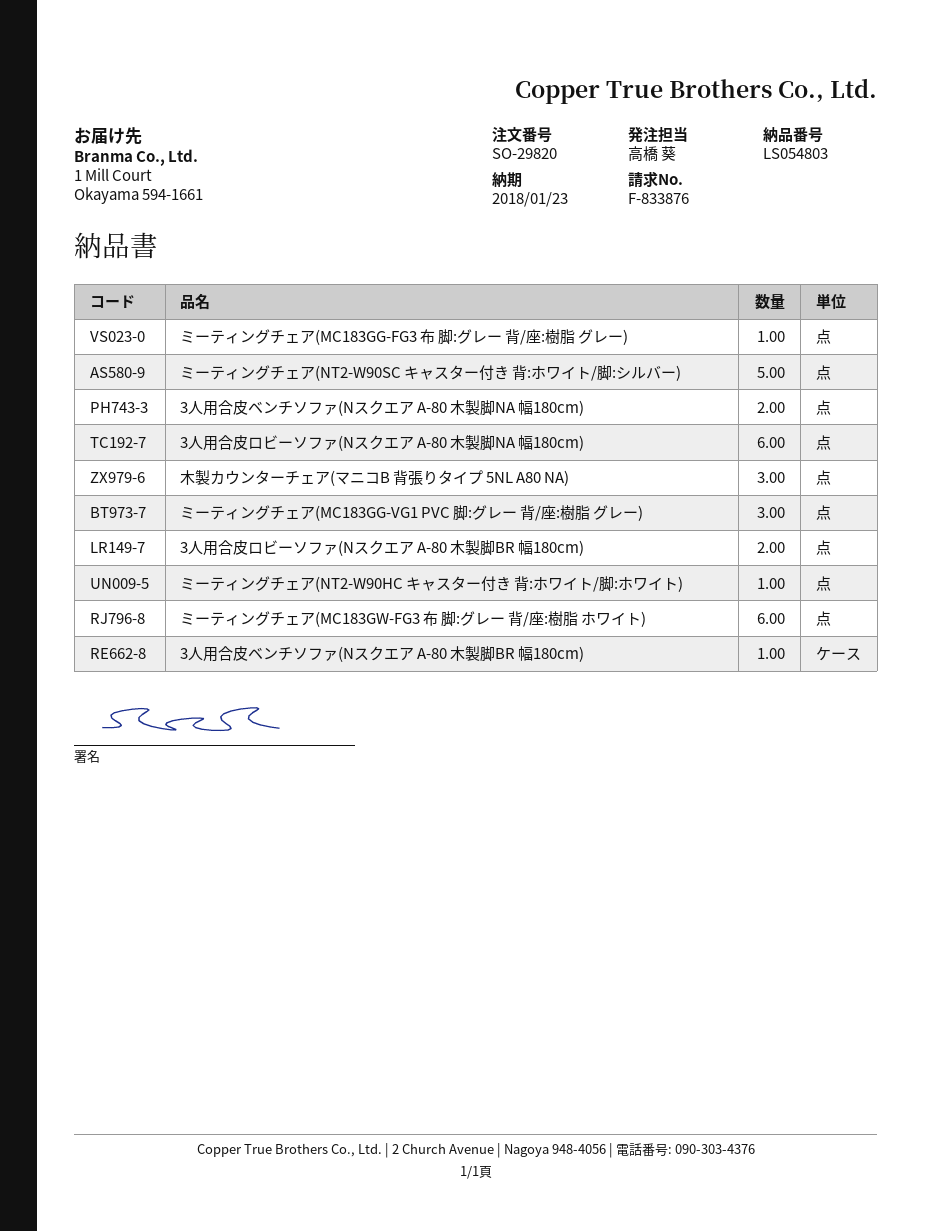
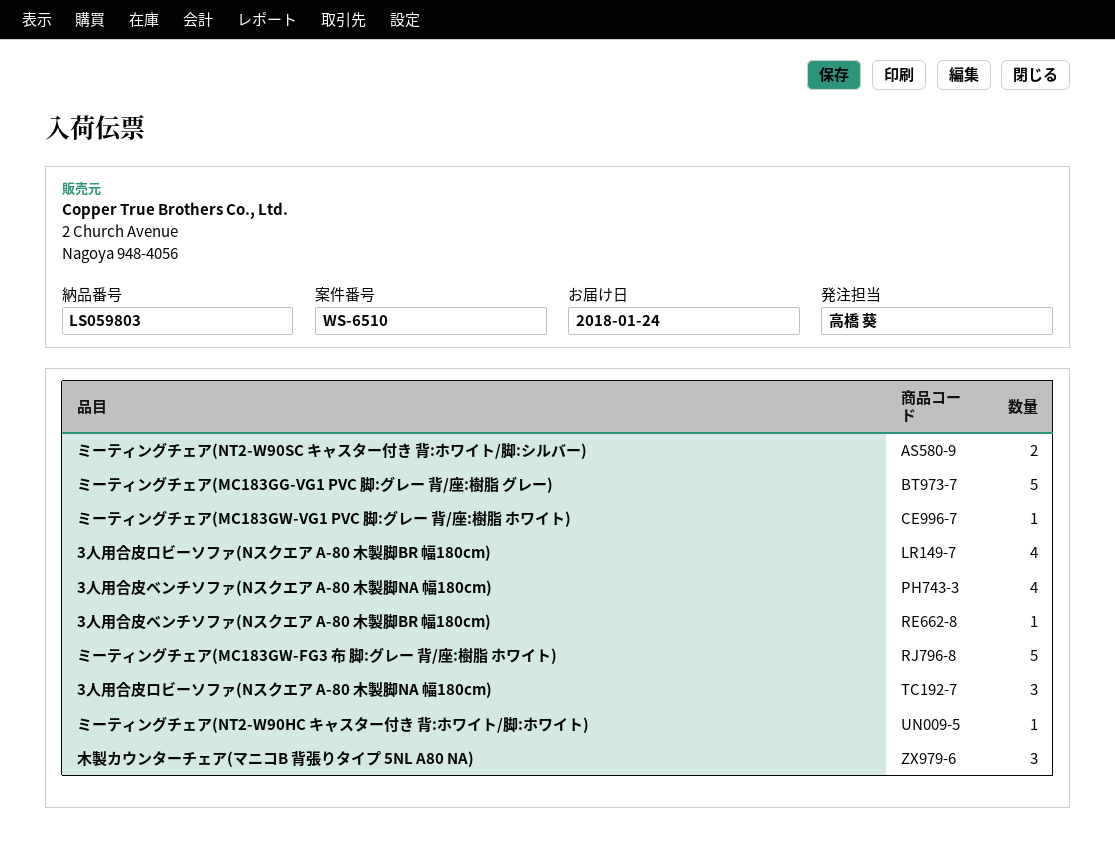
delivery note number: LS054803 -> LS059803
delivery date: 2018-01-23 -> 2018-01-24
ミーティングチェア(MC183GG-FG3 布 脚:グレー 背/座:樹脂 グレー): 1 -> none
ミーティングチェア(NT2-W90SC キャスター付き 背:ホワイト/脚:シルバー): 5 -> 2
3人用合皮ベンチソファ(Nスクエア A-80 木製脚NA 幅180cm): 2 -> 4
3人用合皮ロビーソファ(Nスクエア A-80 木製脚NA 幅180cm): 6 -> 3
ミーティングチェア(MC183GG-VG1 PVC 脚:グレー 背/座:樹脂 グレー): 3 -> 5
3人用合皮ロビーソファ(Nスクエア A-80 木製脚BR 幅180cm): 2 -> 4
ミーティングチェア(MC183GW-FG3 布 脚:グレー 背/座:樹脂 ホワイト): 6 -> 5
ミーティングチェア(MC183GW-VG1 PVC 脚:グレー 背/座:樹脂 ホワイト): none -> 1

